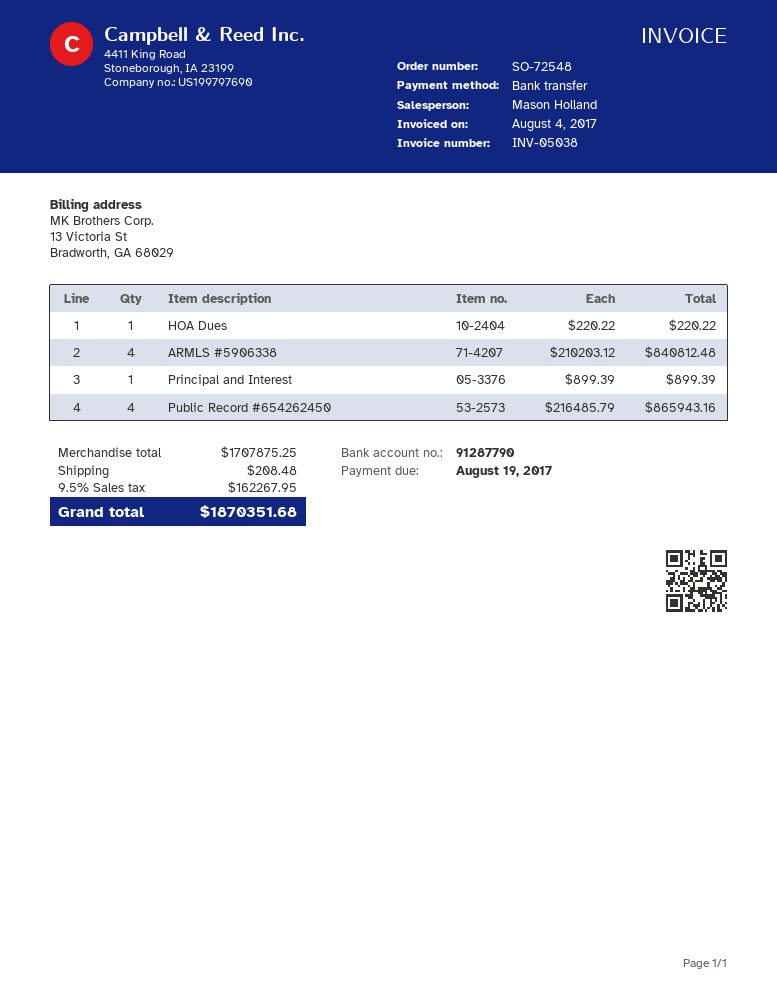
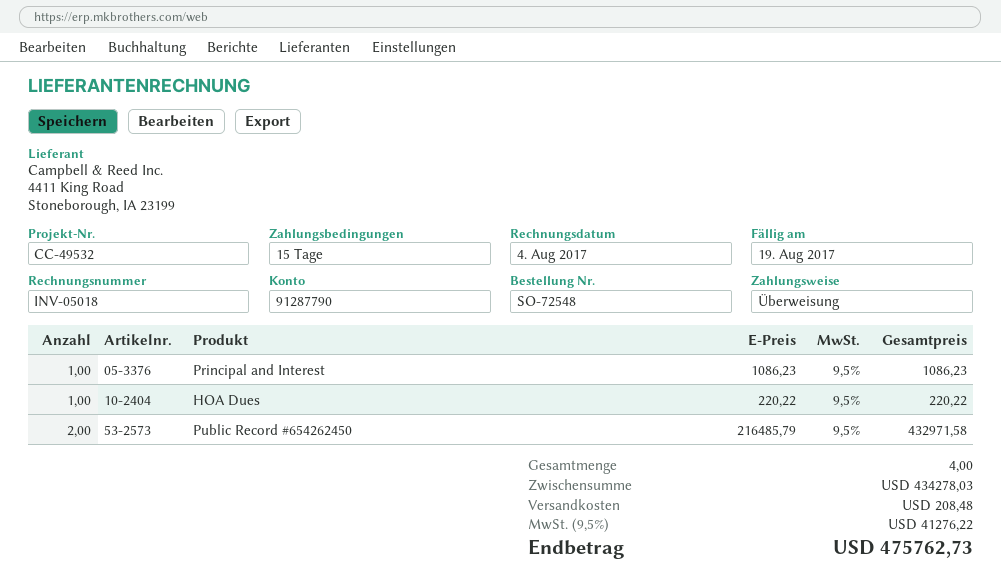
invoice number: INV-05038 -> INV-05018
ARMLS #5906338: 4 x 210203.12 = 840812.48 -> none
Principal and Interest: 1 x 899.39 = 899.39 -> 1 x 1086.23 = 1086.23
Public Record #654262450: 4 x 216485.79 = 865943.16 -> 2 x 216485.79 = 432971.58
subtotal: 1707875.25 -> 434278.03
tax: 9.5% = 162267.95 -> 9.5% = 41276.22
total: 1870351.68 -> 475762.73

